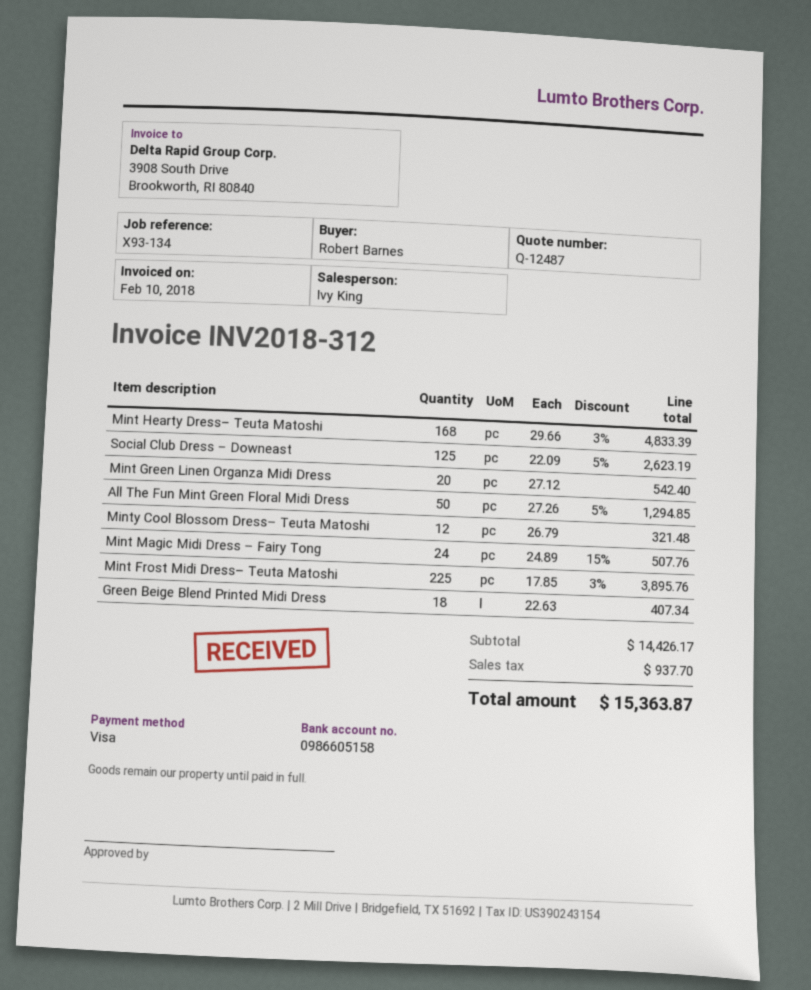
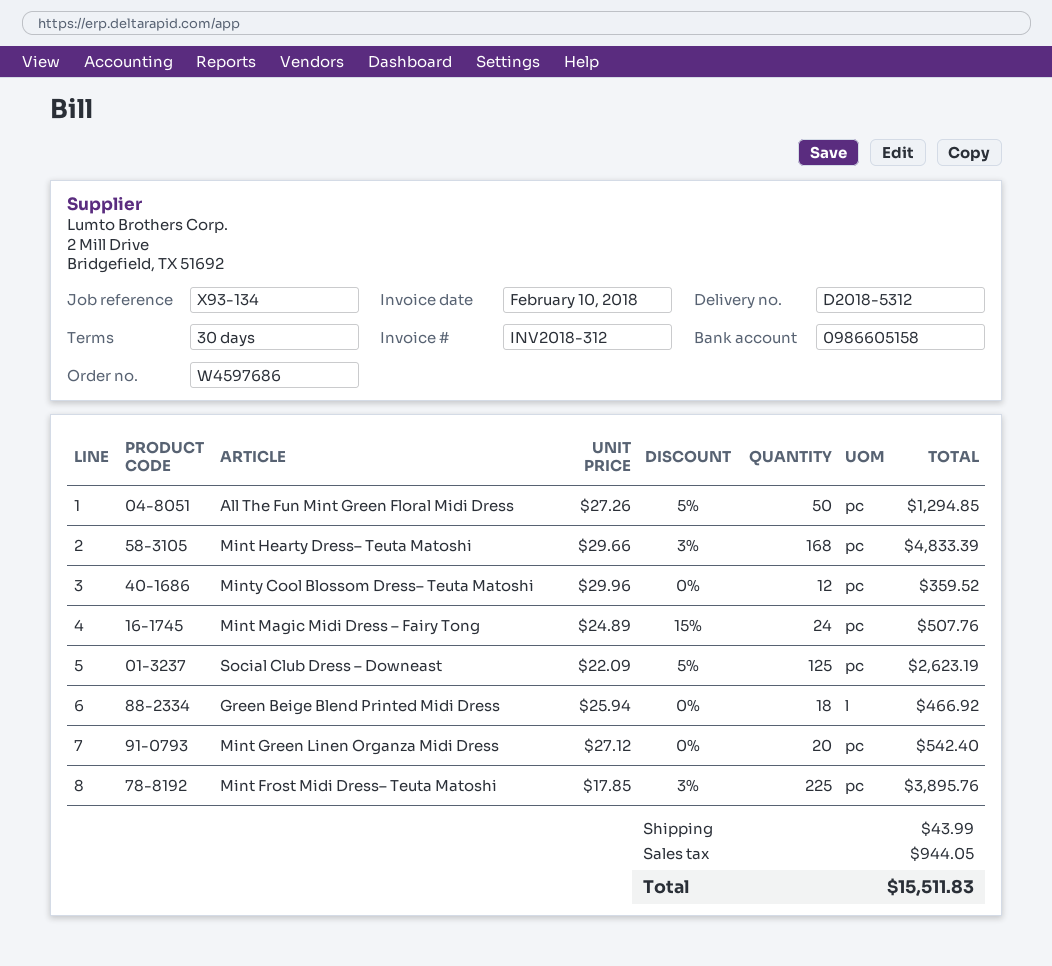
Minty Cool Blossom Dress– Teuta Matoshi: 12 x 26.79 = 321.48 -> 12 x 29.96 = 359.52
Green Beige Blend Printed Midi Dress: 18 x 22.63 = 407.34 -> 18 x 25.94 = 466.92
shipping: none -> 43.99
tax: 937.70 -> 944.05
total: 15363.87 -> 15511.83

